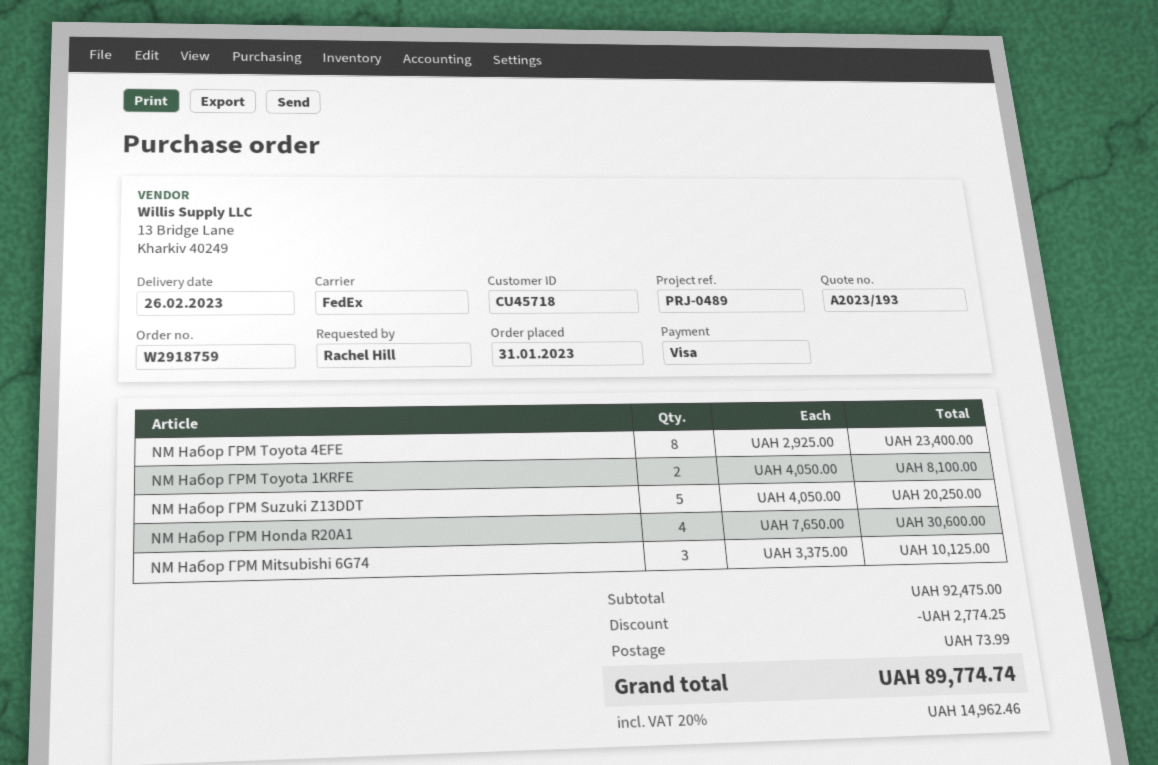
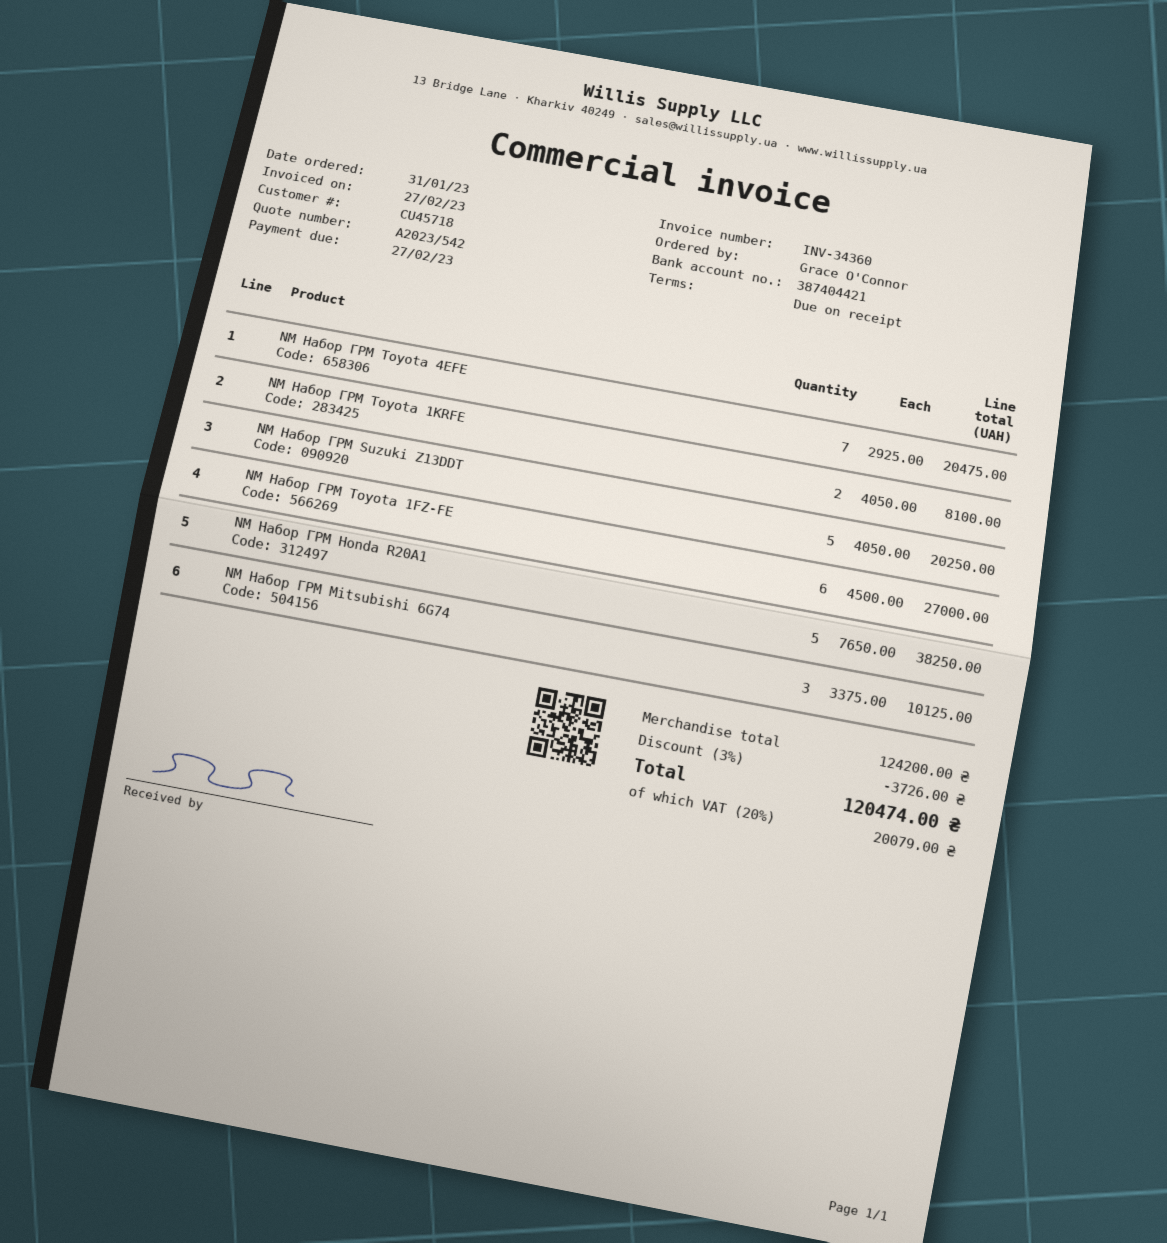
quote number: A2023/193 -> A2023/542
ordered by: Rachel Hill -> Grace O'Connor
NM Набор ГРМ Toyota 4EFE: 8 x 2925.00 = 23400.00 -> 7 x 2925.00 = 20475.00
NM Набор ГРМ Honda R20A1: 4 x 7650.00 = 30600.00 -> 5 x 7650.00 = 38250.00
NM Набор ГРМ Toyota 1FZ-FE: none -> 6 x 4500.00 = 27000.00
subtotal: 92475.00 -> 124200.00
discount: 2774.25 -> 3726.00
shipping: 73.99 -> none
tax: 20% = 14962.46 -> 20% = 20079.00
total: 89774.74 -> 120474.00

